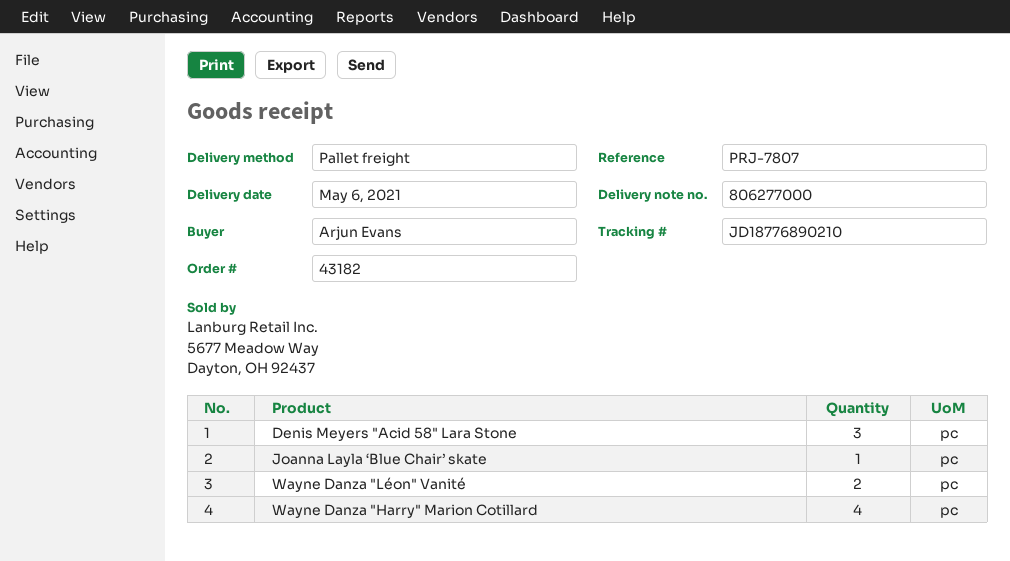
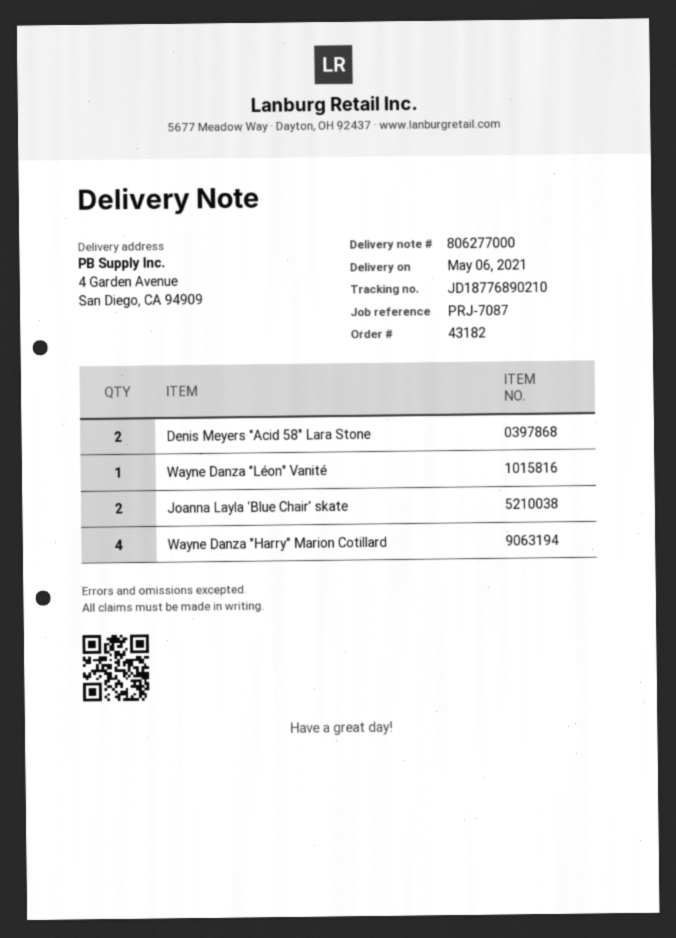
reference: PRJ-7807 -> PRJ-7087
Denis Meyers "Acid 58" Lara Stone: 3 -> 2
Joanna Layla ‘Blue Chair’ skate: 1 -> 2
Wayne Danza "Léon" Vanité: 2 -> 1

